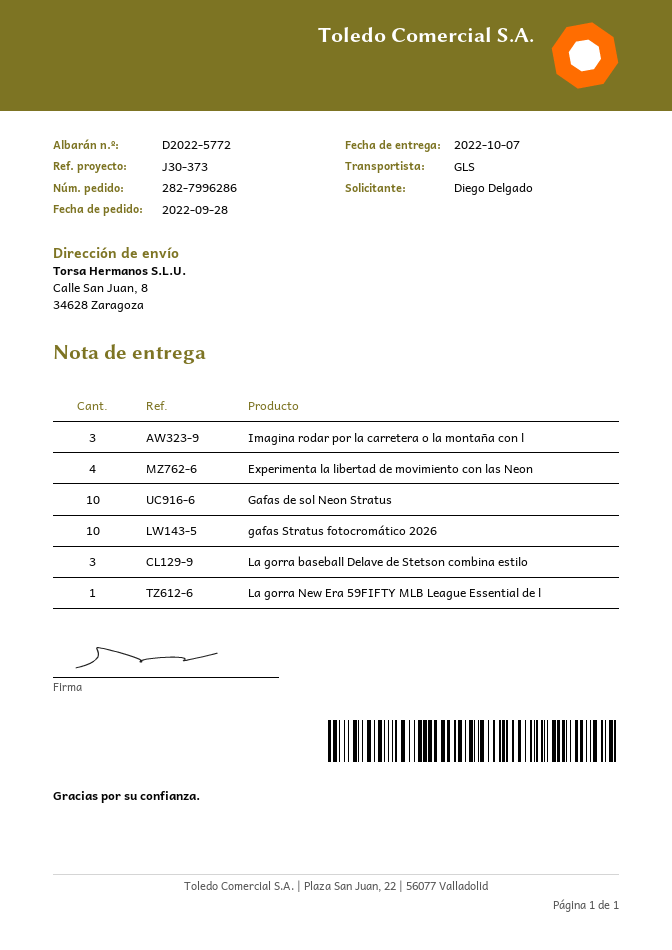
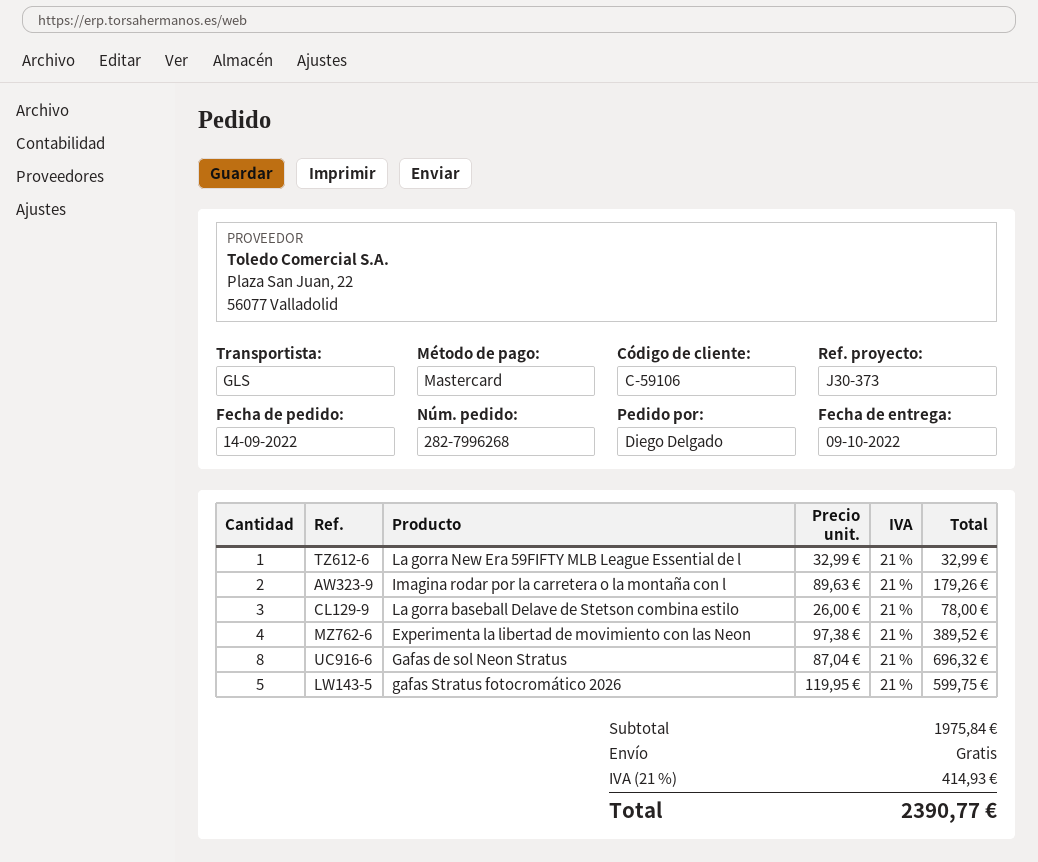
order number: 282-7996286 -> 282-7996268
order date: 2022-09-28 -> 2022-09-14
delivery date: 2022-10-07 -> 2022-10-09
Imagina rodar por la carretera o la montaña con l: 3 -> 2
Gafas de sol Neon Stratus: 10 -> 8
gafas Stratus fotocromático 2026: 10 -> 5

